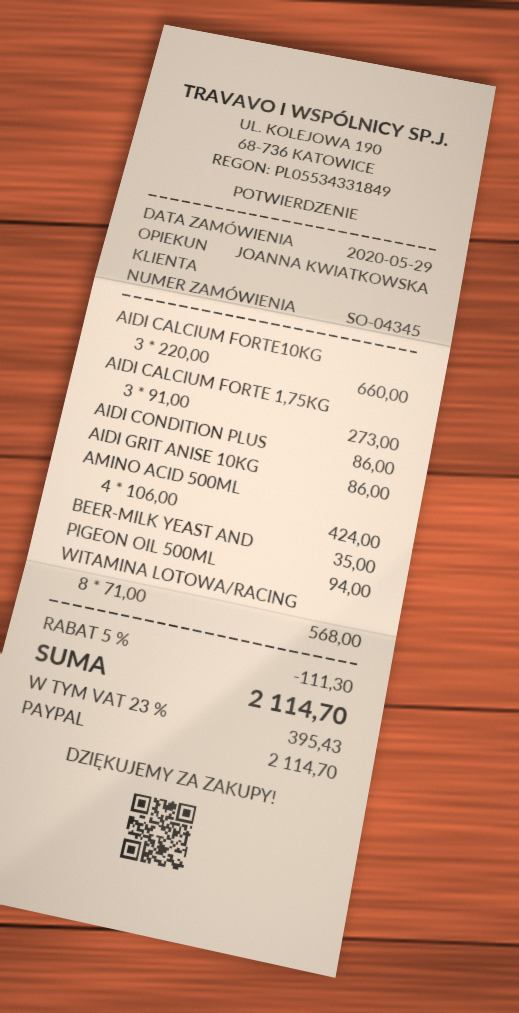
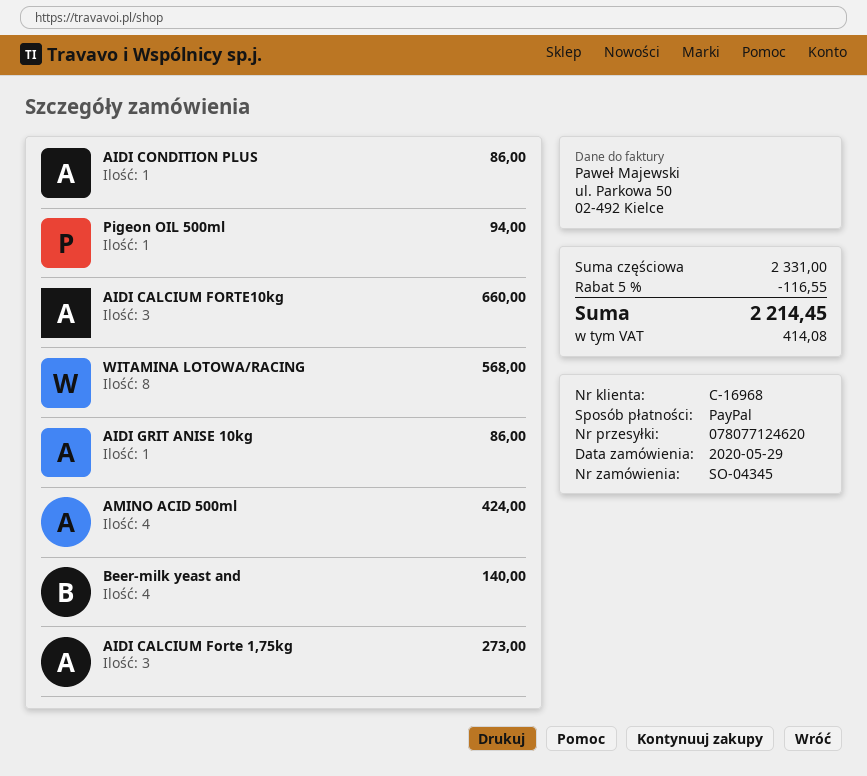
BEER-MILK YEAST AND: 1 for 35.00 -> 4 for 140.00
discount: 5% = 111.30 -> 5% = 116.55
tax: 395.43 -> 414.08
total: 2114.70 -> 2214.45

